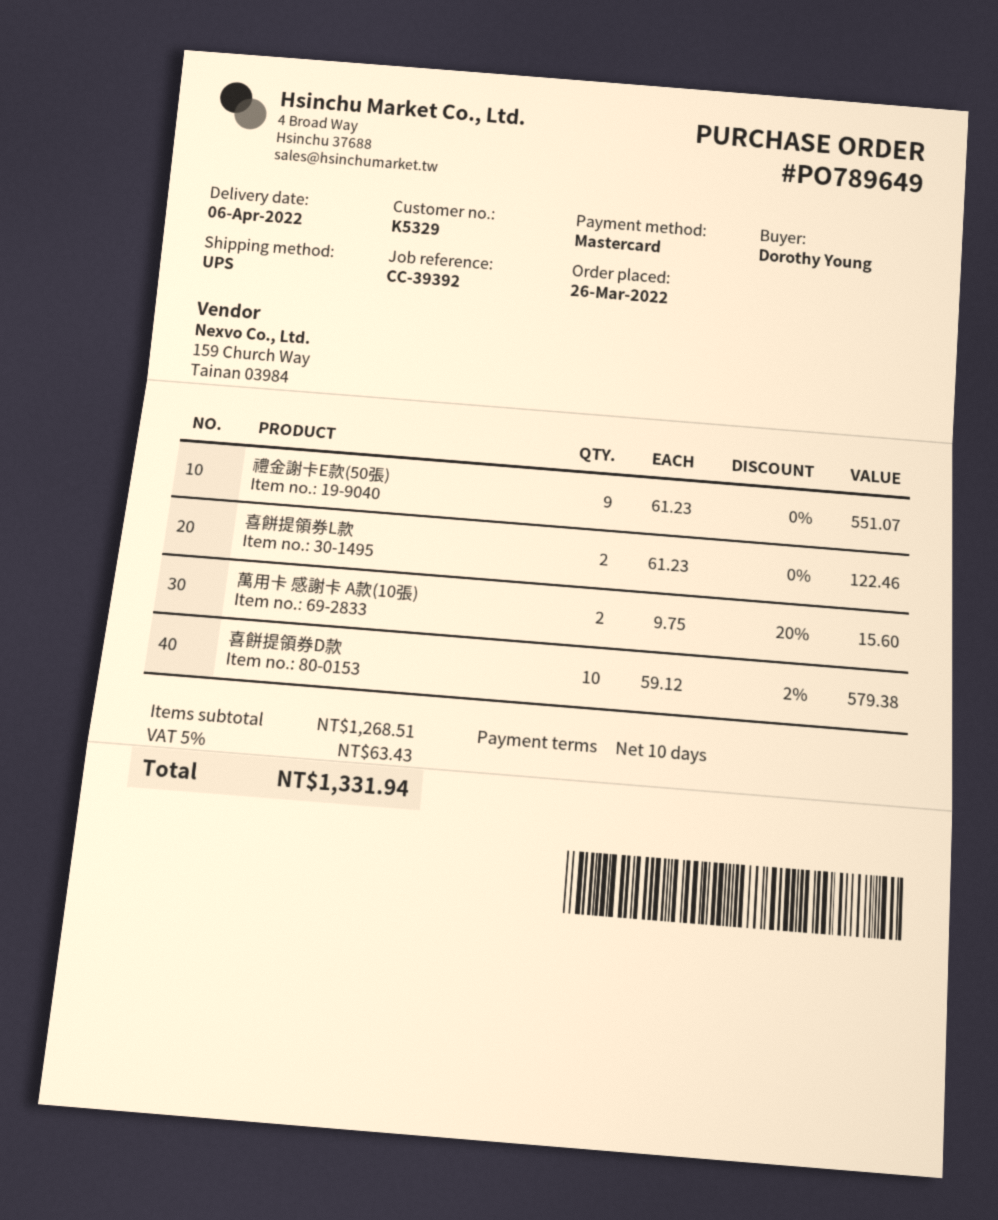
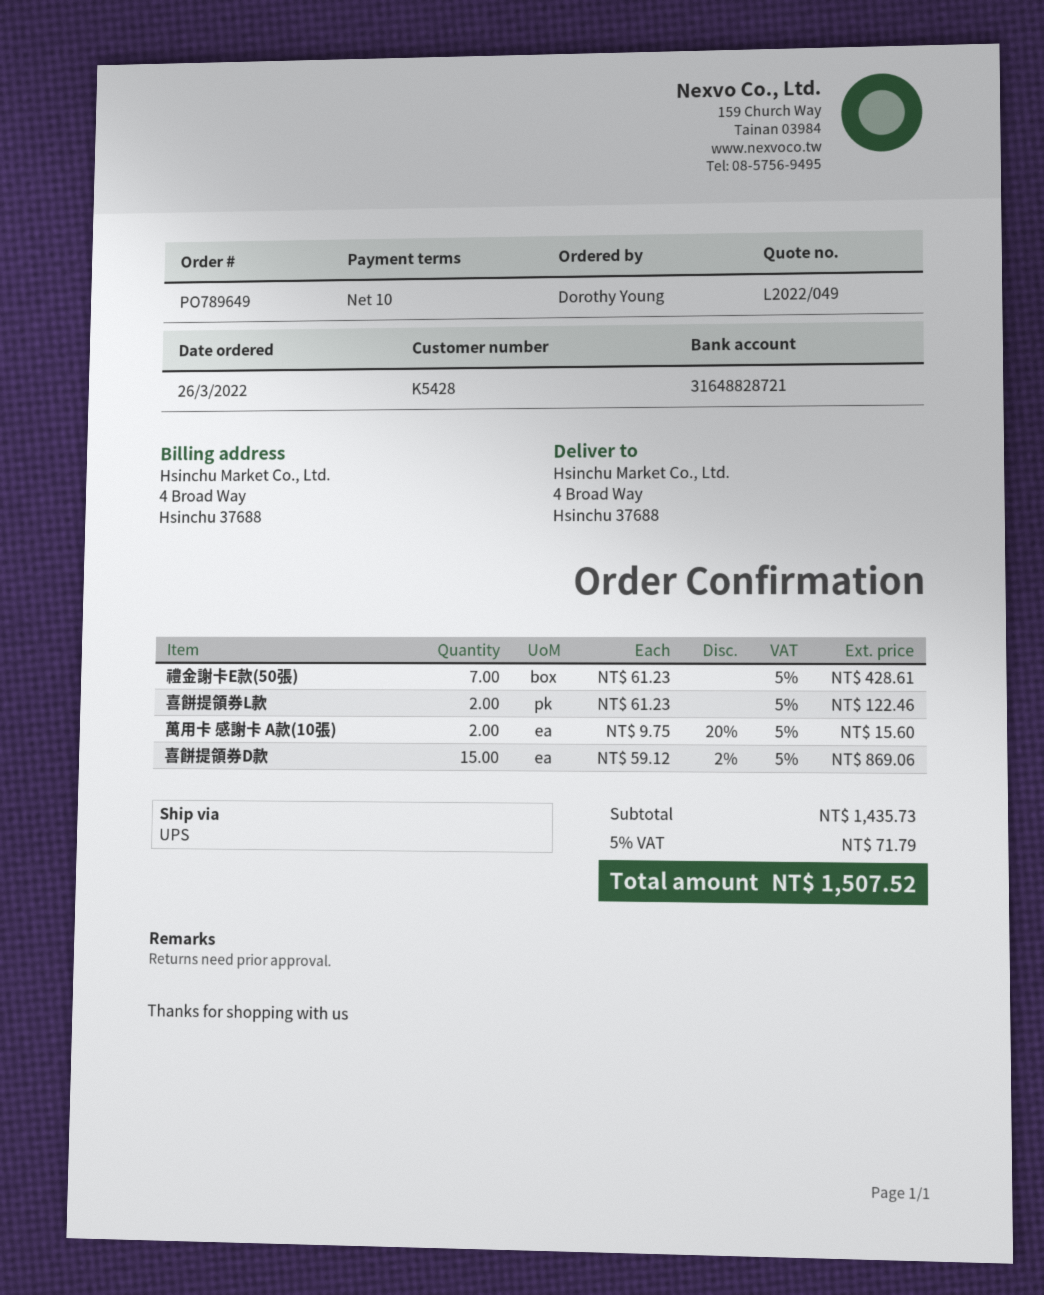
customer number: K5329 -> K5428
禮金謝卡E款(50張): 9 x 61.23 = 551.07 -> 7 x 61.23 = 428.61
喜餅提領券D款: 10 x 59.12 - 2% = 579.38 -> 15 x 59.12 - 2% = 869.06
subtotal: 1268.51 -> 1435.73
tax: 5% = 63.43 -> 5% = 71.79
total: 1331.94 -> 1507.52

